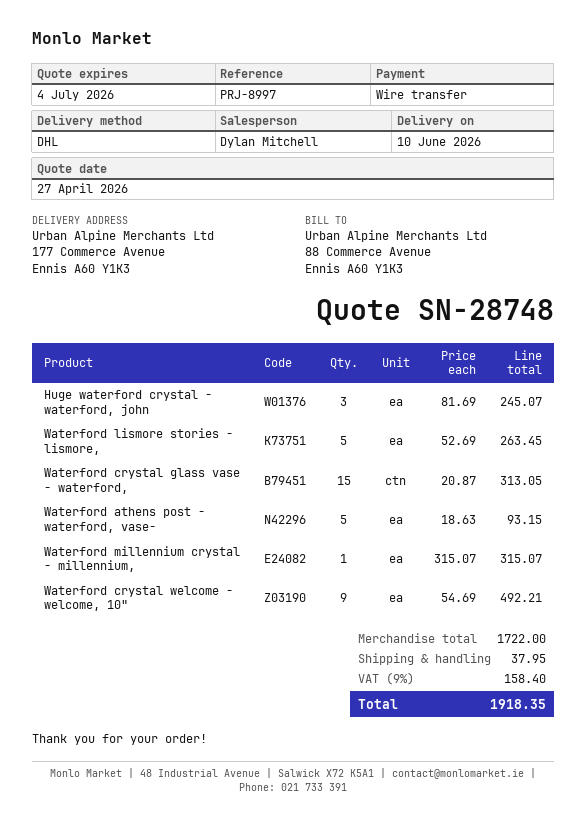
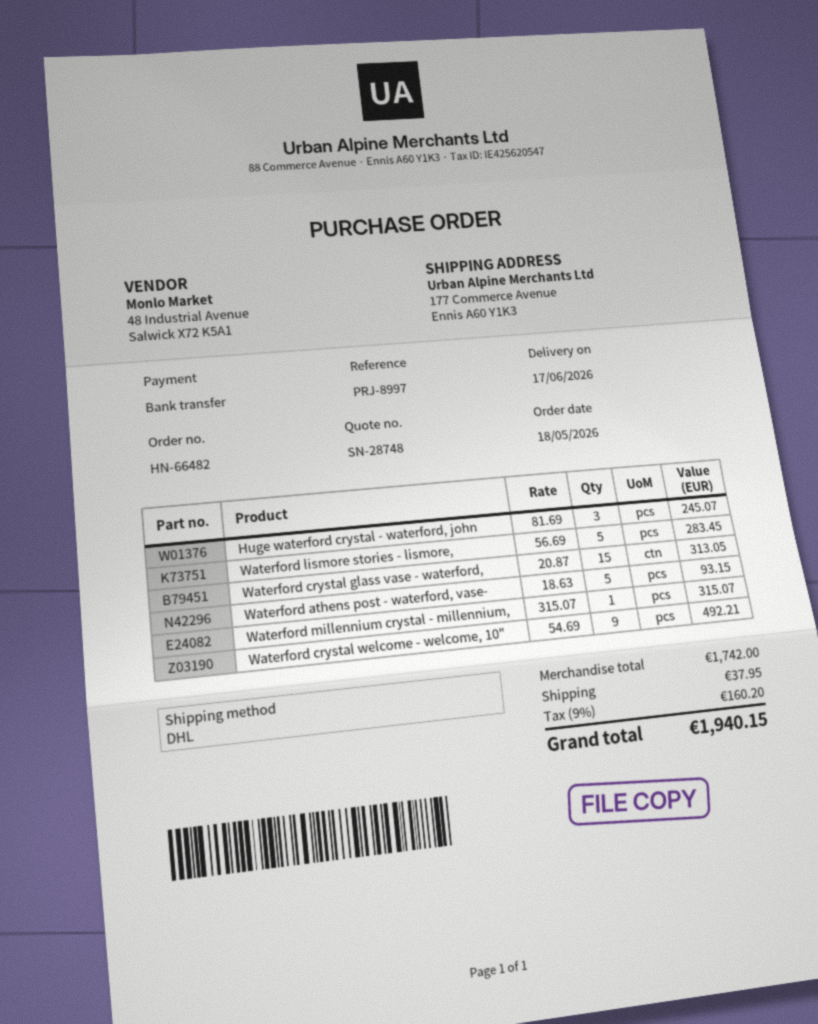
delivery date: 2026-06-10 -> 2026-06-17
Waterford lismore stories - lismore,: 5 x 52.69 = 263.45 -> 5 x 56.69 = 283.45
subtotal: 1722.00 -> 1742.00
tax: 9% = 158.40 -> 9% = 160.20
total: 1918.35 -> 1940.15

